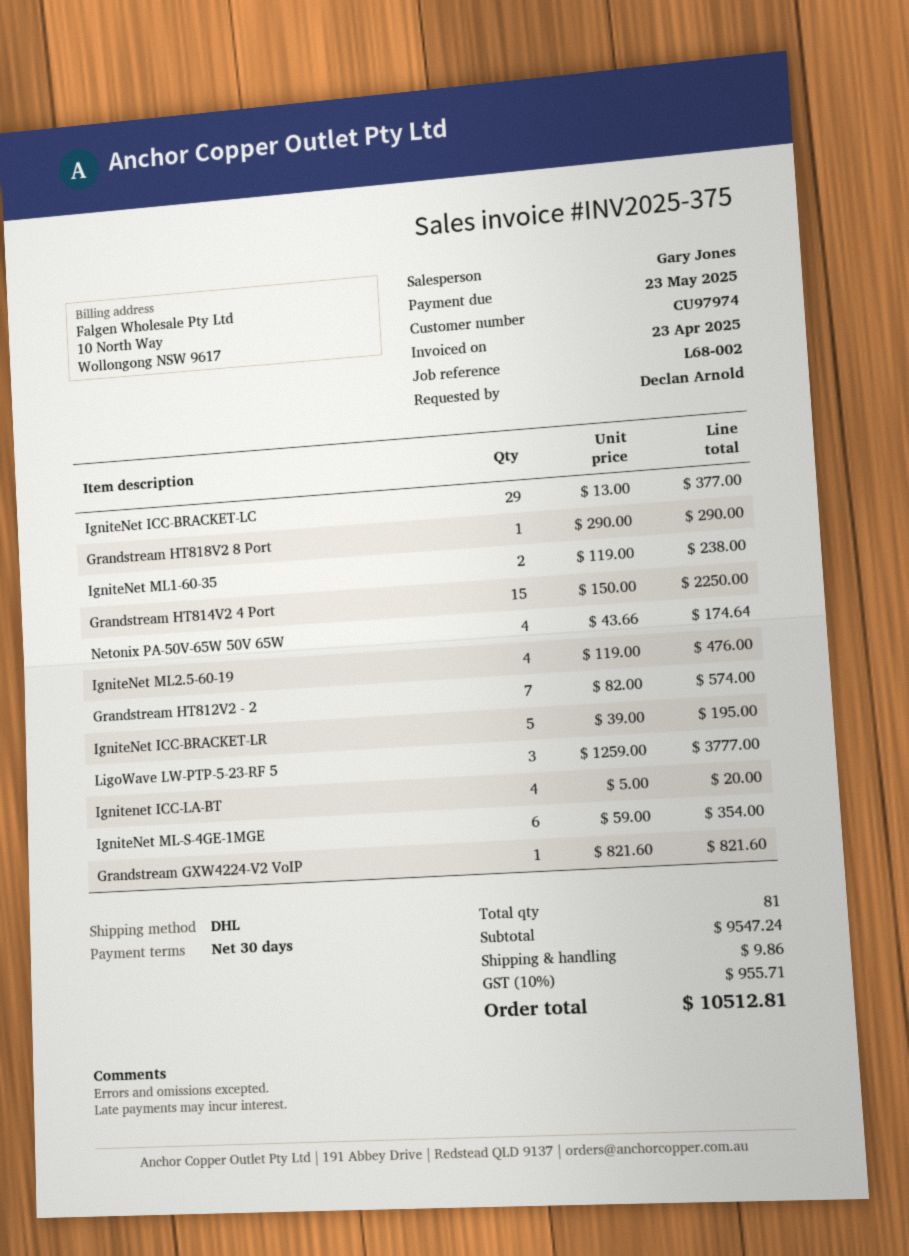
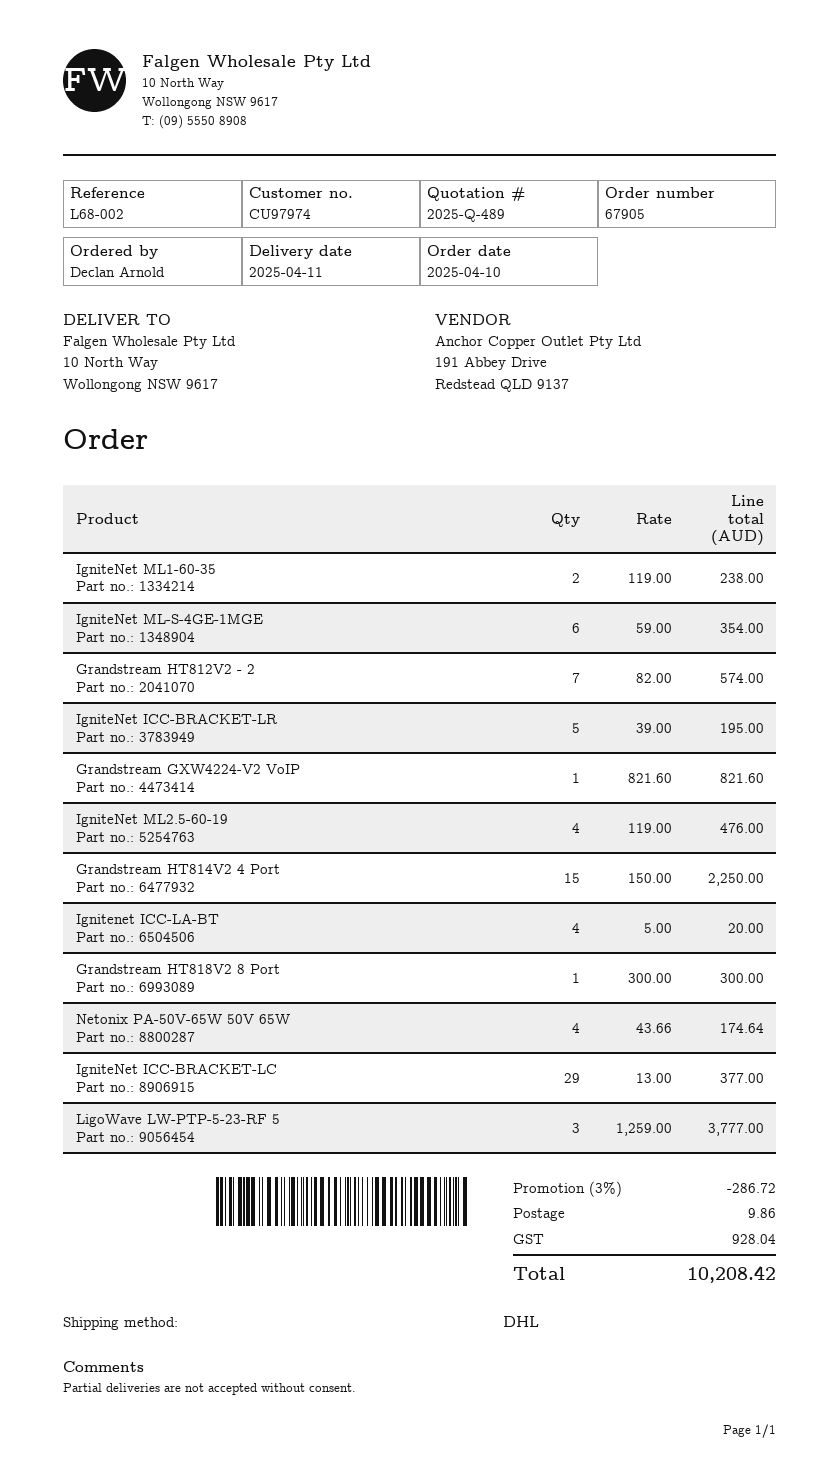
Grandstream HT818V2 8 Port: 1 x 290.00 = 290.00 -> 1 x 300.00 = 300.00
discount: none -> 3% = 286.72
tax: 955.71 -> 928.04
total: 10512.81 -> 10208.42

